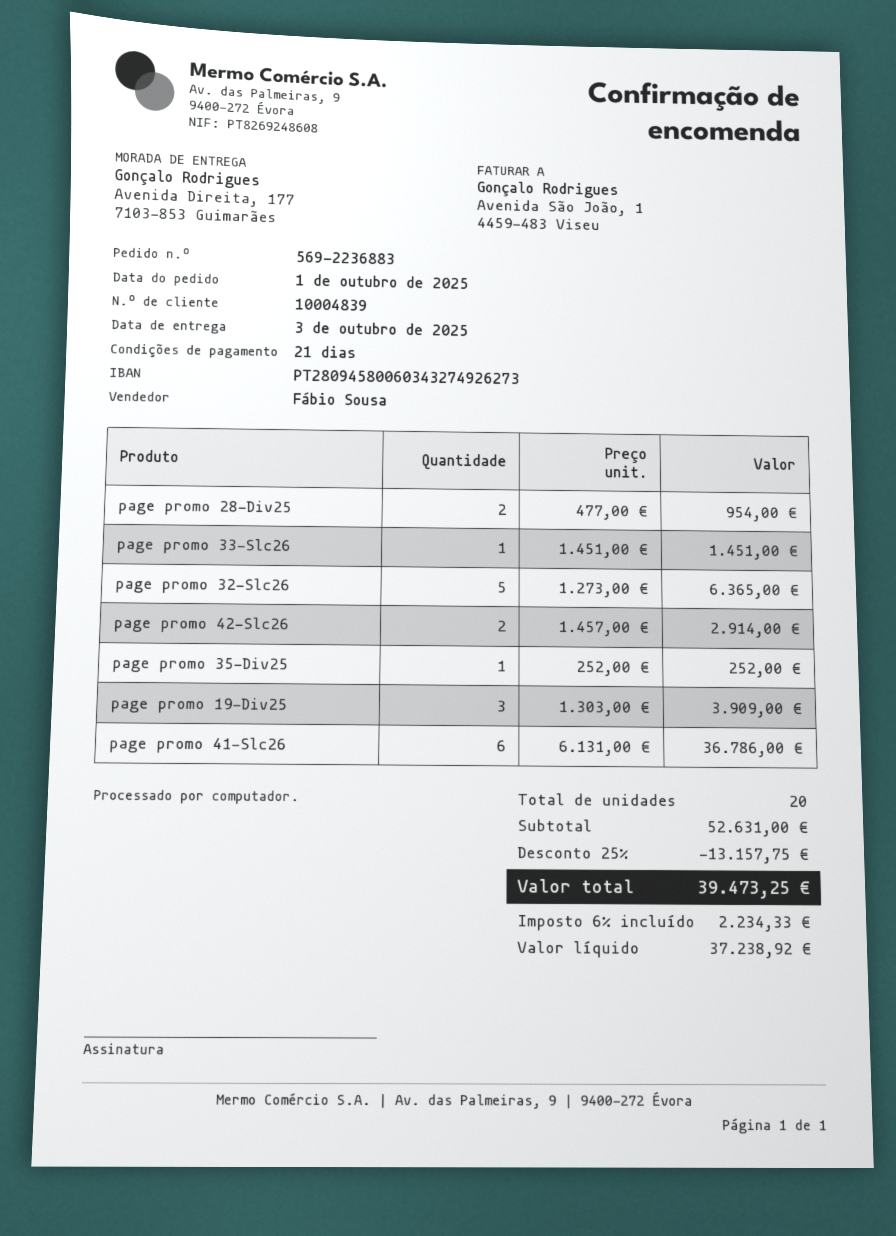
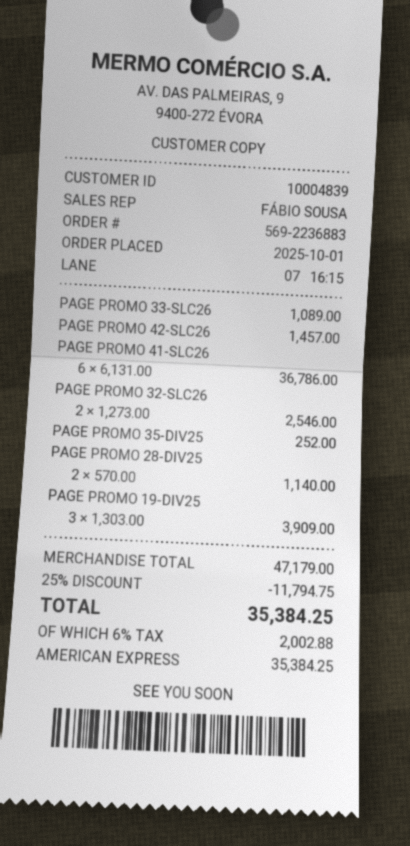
page promo 28-Div25: 2 x 477.00 = 954.00 -> 2 x 570.00 = 1140.00
page promo 33-Slc26: 1 x 1451.00 = 1451.00 -> 1 x 1089.00 = 1089.00
page promo 32-Slc26: 5 x 1273.00 = 6365.00 -> 2 x 1273.00 = 2546.00
page promo 42-Slc26: 2 x 1457.00 = 2914.00 -> 1 x 1457.00 = 1457.00
subtotal: 52631.00 -> 47179.00
discount: 25% = 13157.75 -> 25% = 11794.75
tax: 6% = 2234.33 -> 6% = 2002.88
total: 39473.25 -> 35384.25

